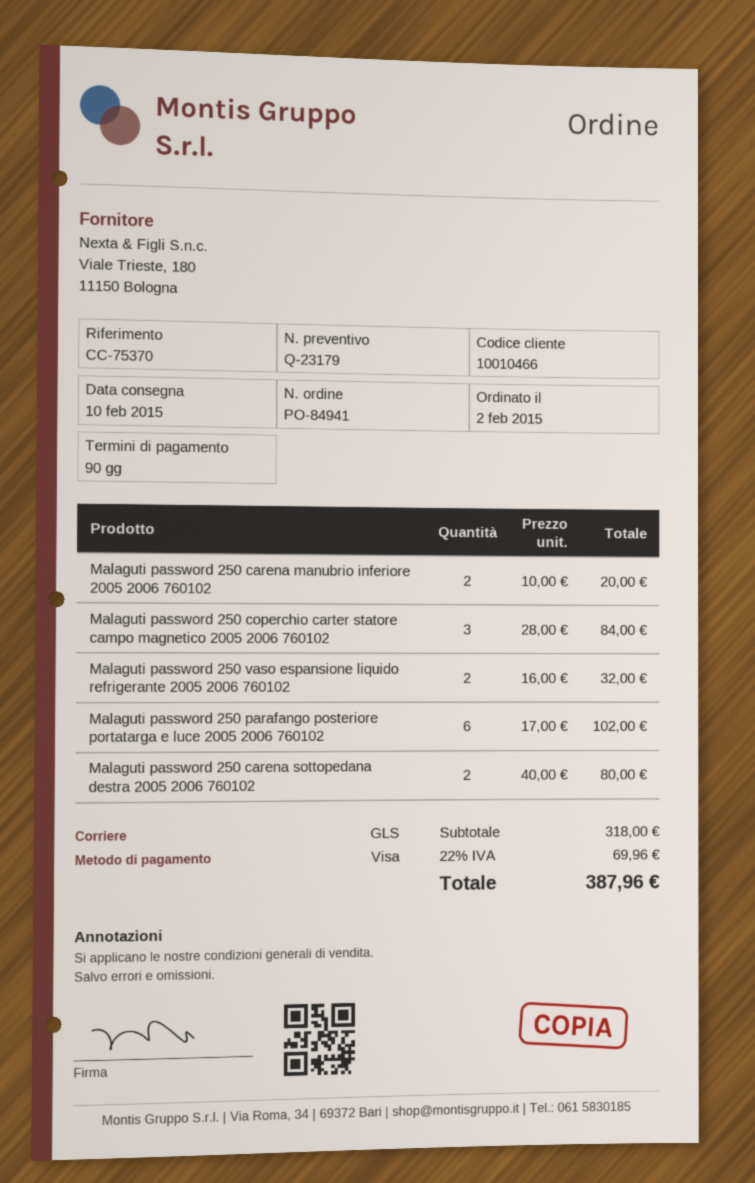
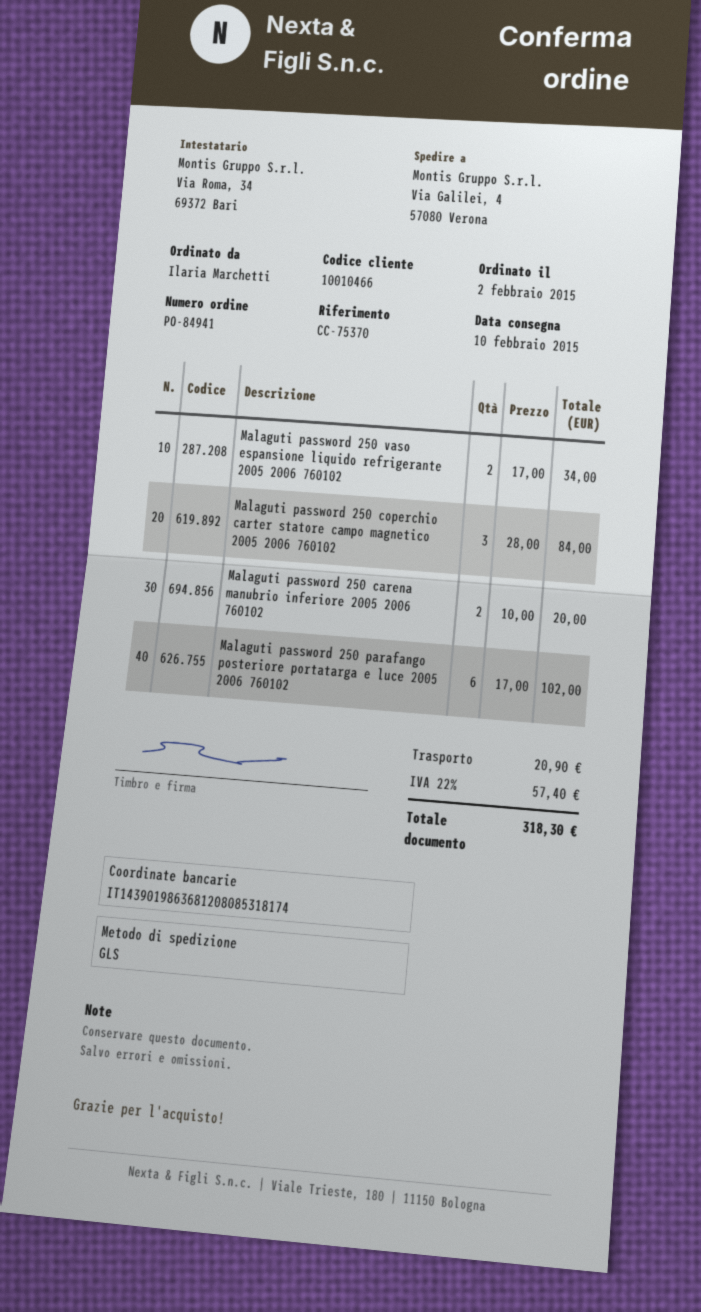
Malaguti password 250 vaso espansione liquido refrigerante 2005 2006 760102: 2 x 16.00 = 32.00 -> 2 x 17.00 = 34.00
Malaguti password 250 carena sottopedana destra 2005 2006 760102: 2 x 40.00 = 80.00 -> none
shipping: none -> 20.90
tax: 22% = 69.96 -> 22% = 57.40
total: 387.96 -> 318.30

